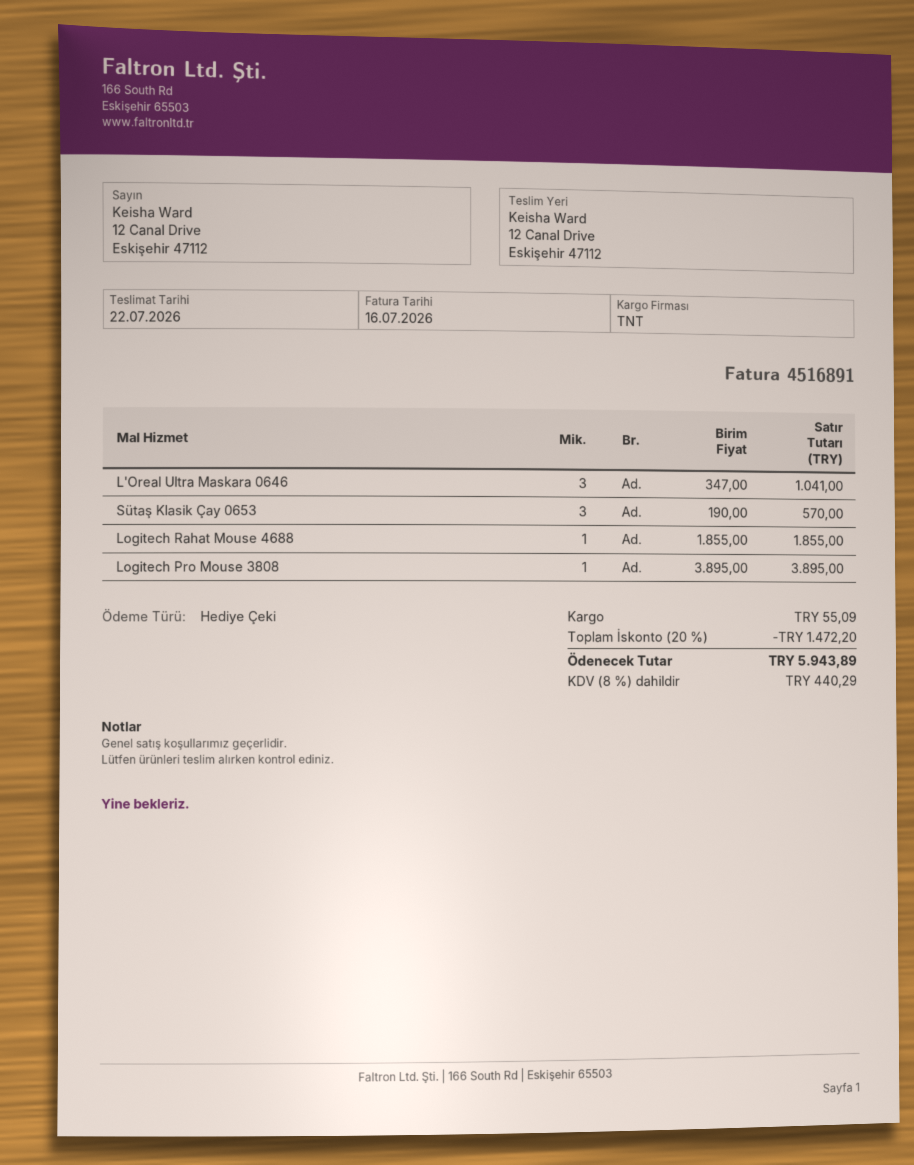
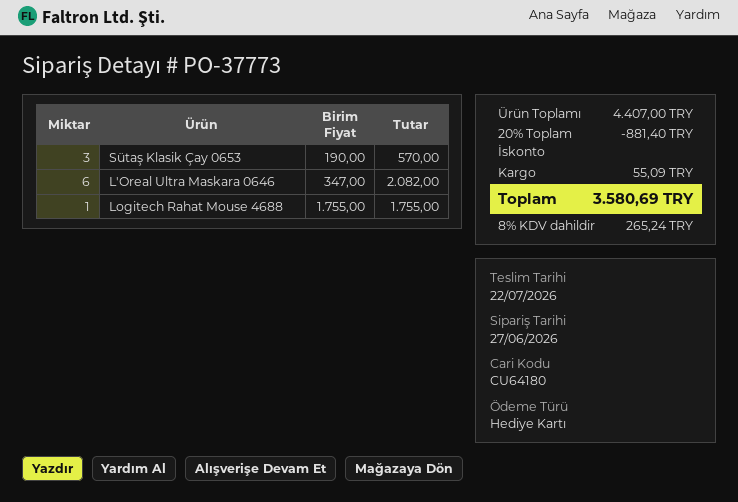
L'Oreal Ultra Maskara 0646: 3 x 347.00 = 1041.00 -> 6 x 347.00 = 2082.00
Logitech Rahat Mouse 4688: 1 x 1855.00 = 1855.00 -> 1 x 1755.00 = 1755.00
Logitech Pro Mouse 3808: 1 x 3895.00 = 3895.00 -> none
discount: 20% = 1472.20 -> 20% = 881.40
tax: 8% = 440.29 -> 8% = 265.24
total: 5943.89 -> 3580.69

